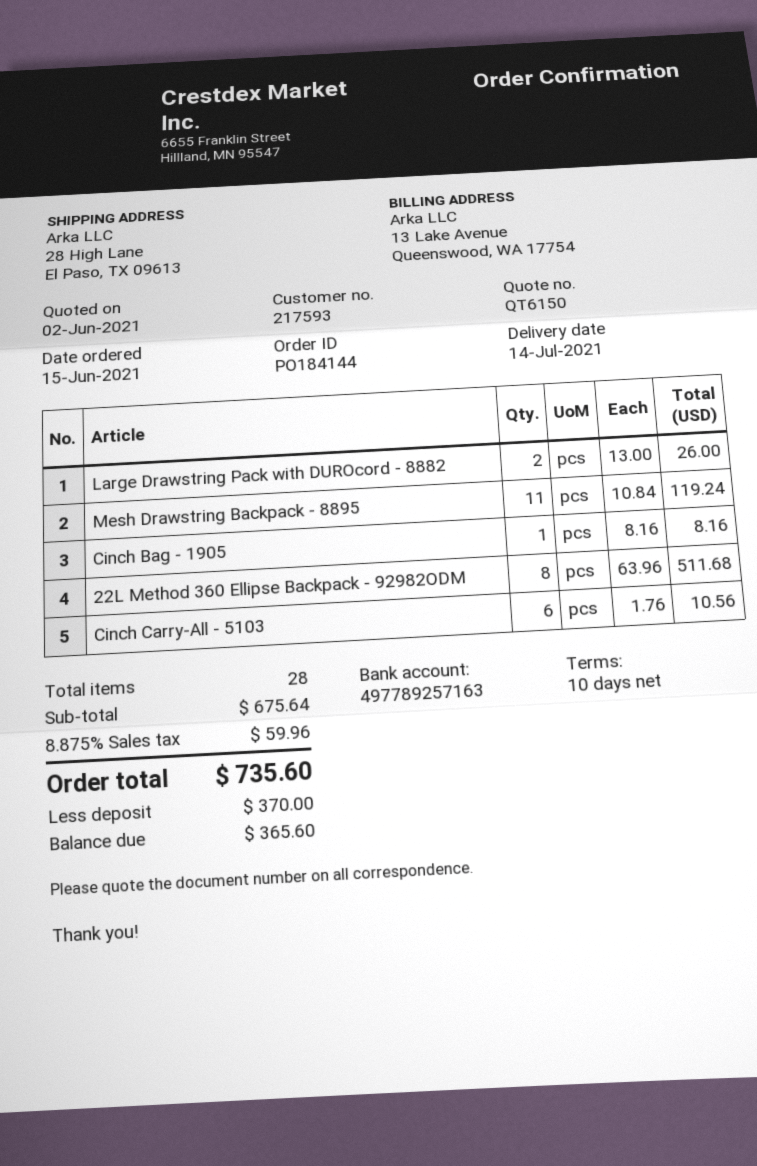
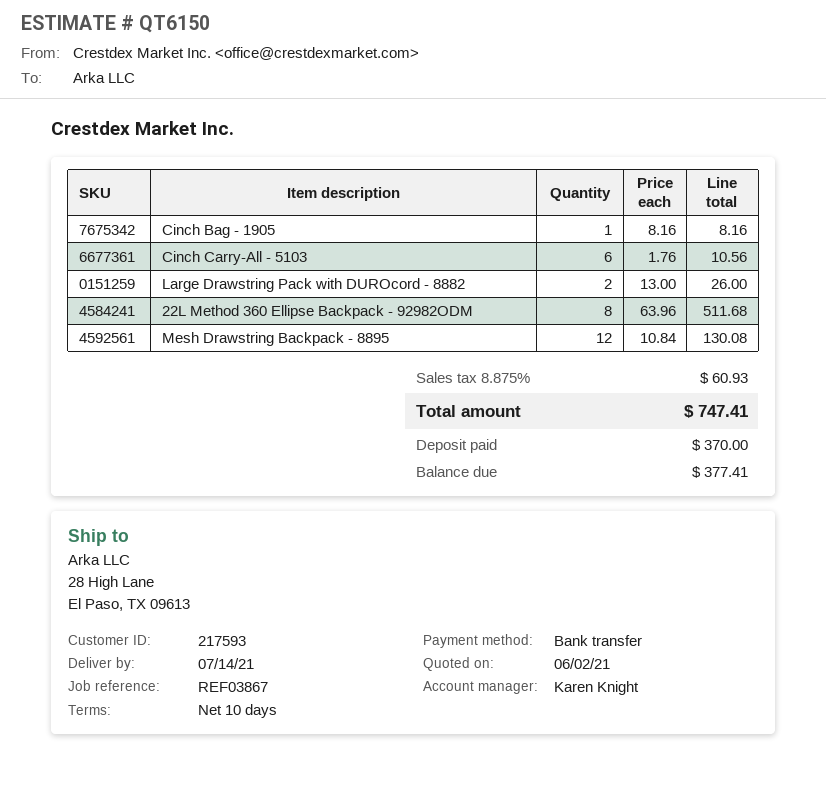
Mesh Drawstring Backpack - 8895: 11 x 10.84 = 119.24 -> 12 x 10.84 = 130.08
tax: 8.875% = 59.96 -> 8.875% = 60.93
total: 735.60 -> 747.41
balance: 365.60 -> 377.41

